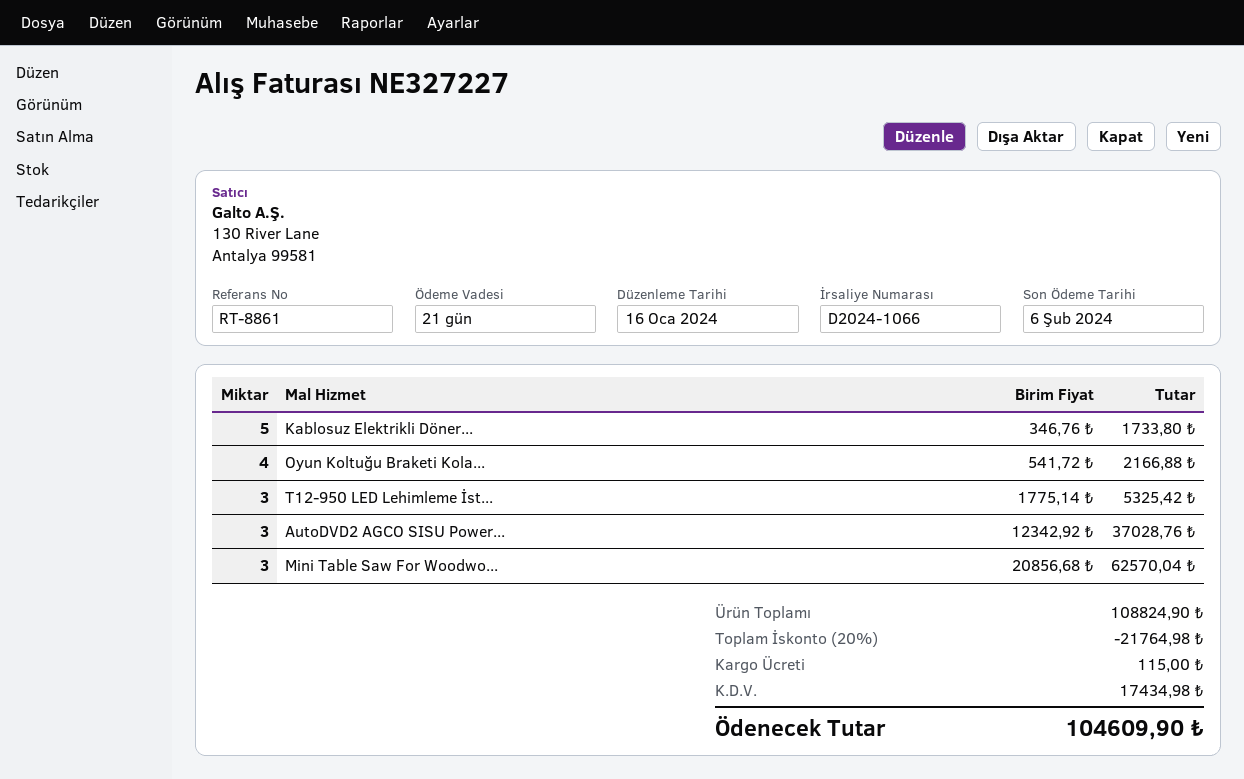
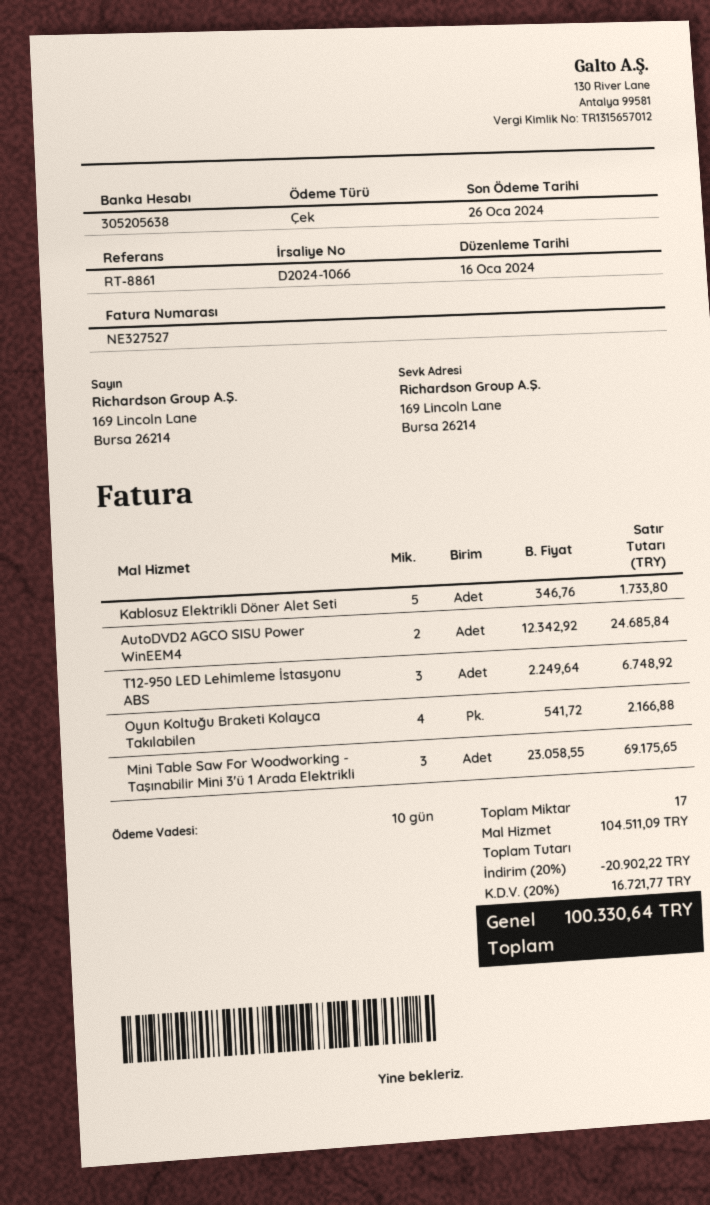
invoice number: NE327227 -> NE327527
payment terms: 21 days -> 10 days
due date: 2024-02-06 -> 2024-01-26
T12-950 LED Lehimleme İst...: 3 x 1775.14 = 5325.42 -> 3 x 2249.64 = 6748.92
AutoDVD2 AGCO SISU Power...: 3 x 12342.92 = 37028.76 -> 2 x 12342.92 = 24685.84
Mini Table Saw For Woodwo...: 3 x 20856.68 = 62570.04 -> 3 x 23058.55 = 69175.65
subtotal: 108824.90 -> 104511.09
discount: 20% = 21764.98 -> 20% = 20902.22
shipping: 115.00 -> none
tax: 17434.98 -> 16721.77
total: 104609.90 -> 100330.64

